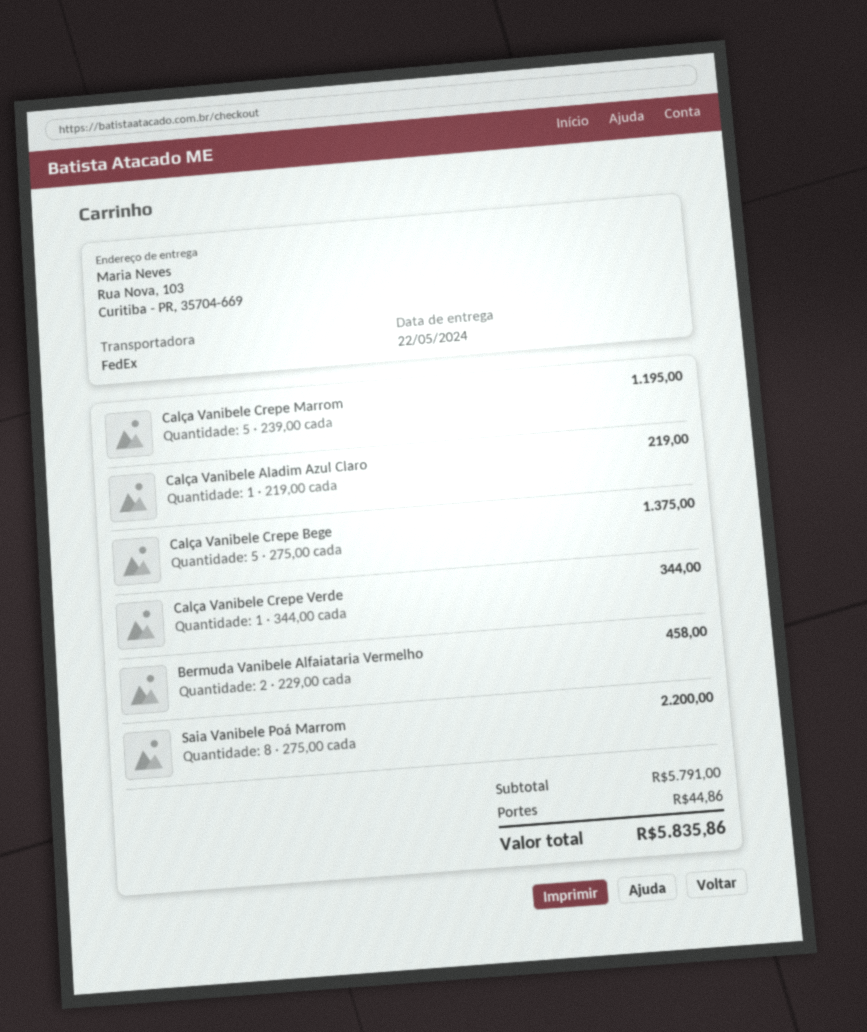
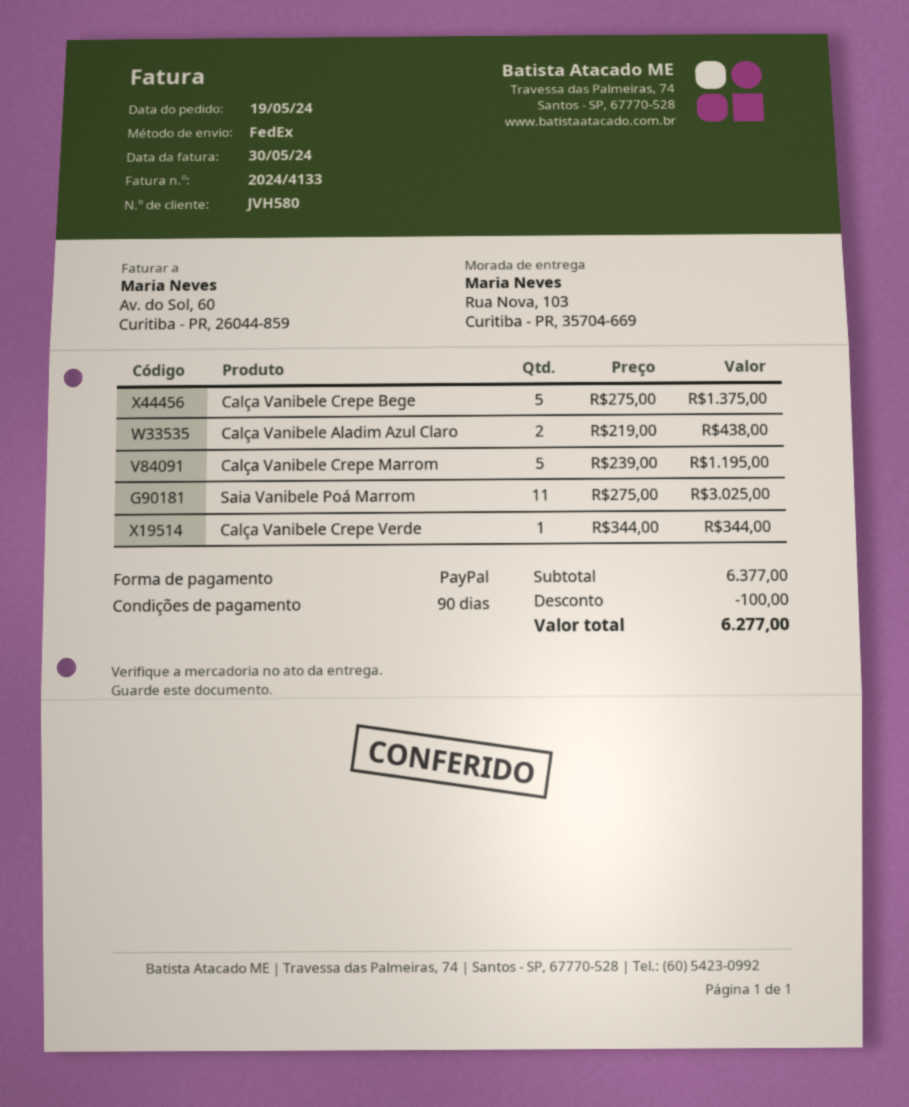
Calça Vanibele Aladim Azul Claro: 1 x 219.00 = 219.00 -> 2 x 219.00 = 438.00
Bermuda Vanibele Alfaiataria Vermelho: 2 x 229.00 = 458.00 -> none
Saia Vanibele Poá Marrom: 8 x 275.00 = 2200.00 -> 11 x 275.00 = 3025.00
subtotal: 5791.00 -> 6377.00
discount: none -> 100.00
shipping: 44.86 -> none
total: 5835.86 -> 6277.00

